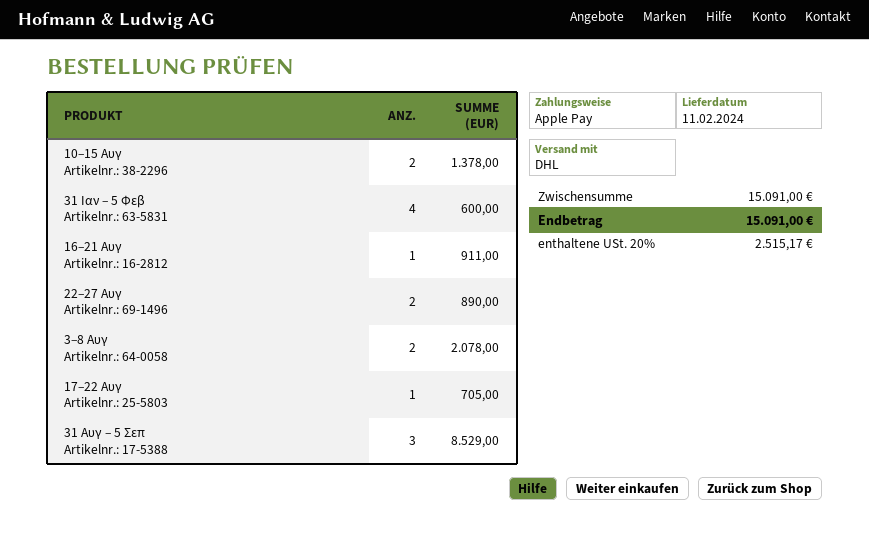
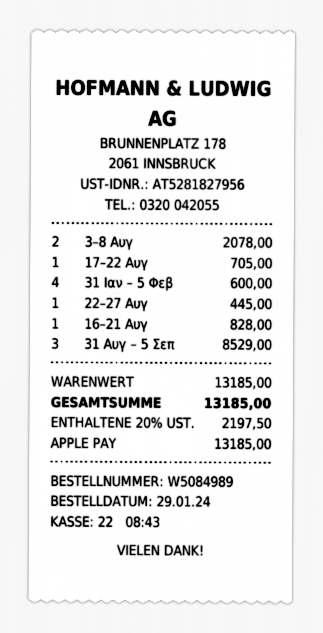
10–15 Αυγ: 2 for 1378.00 -> none
16–21 Αυγ: 1 for 911.00 -> 1 for 828.00
22–27 Αυγ: 2 for 890.00 -> 1 for 445.00
subtotal: 15091.00 -> 13185.00
tax: 20% = 2515.17 -> 20% = 2197.50
total: 15091.00 -> 13185.00

